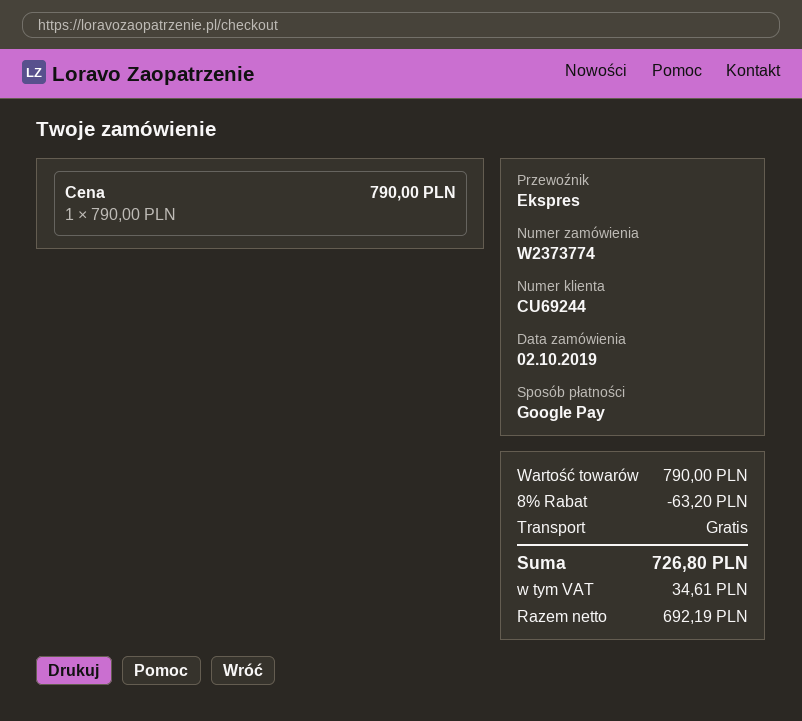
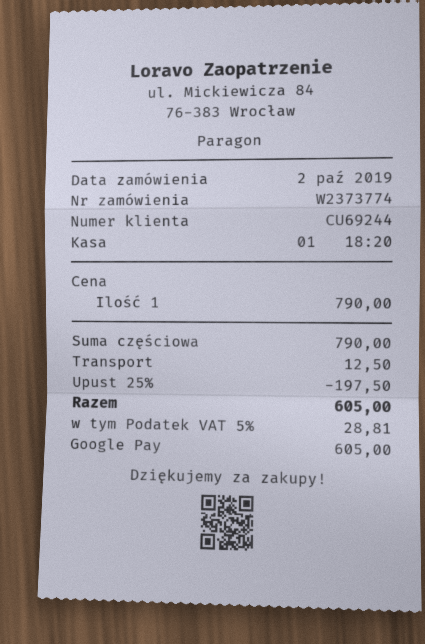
discount: 8% = 63.20 -> 25% = 197.50
shipping: 0.00 -> 12.50
tax: 34.61 -> 28.81
total: 726.80 -> 605.00

